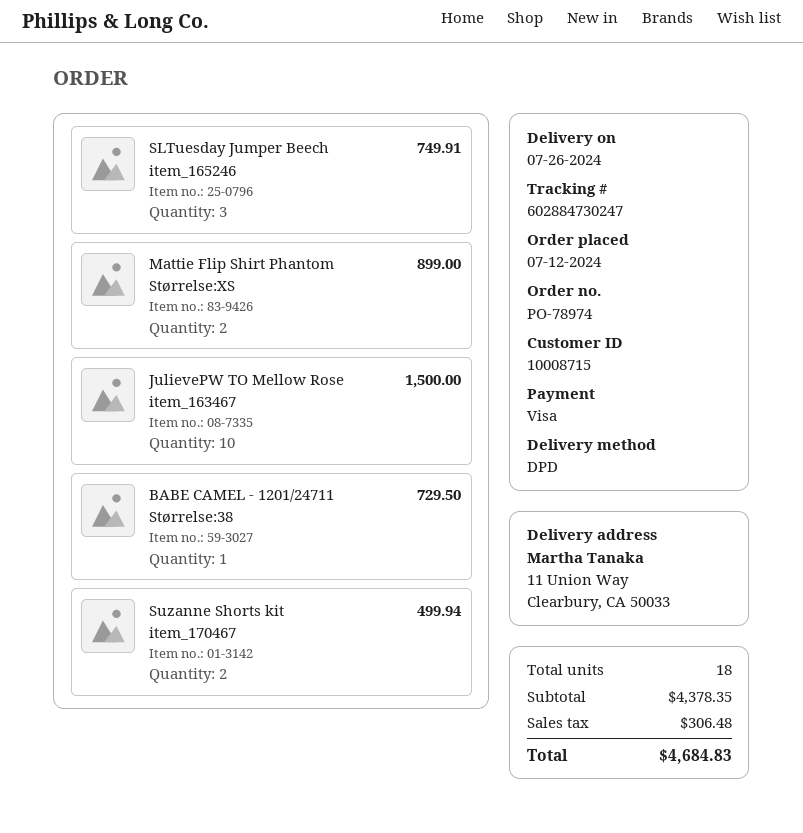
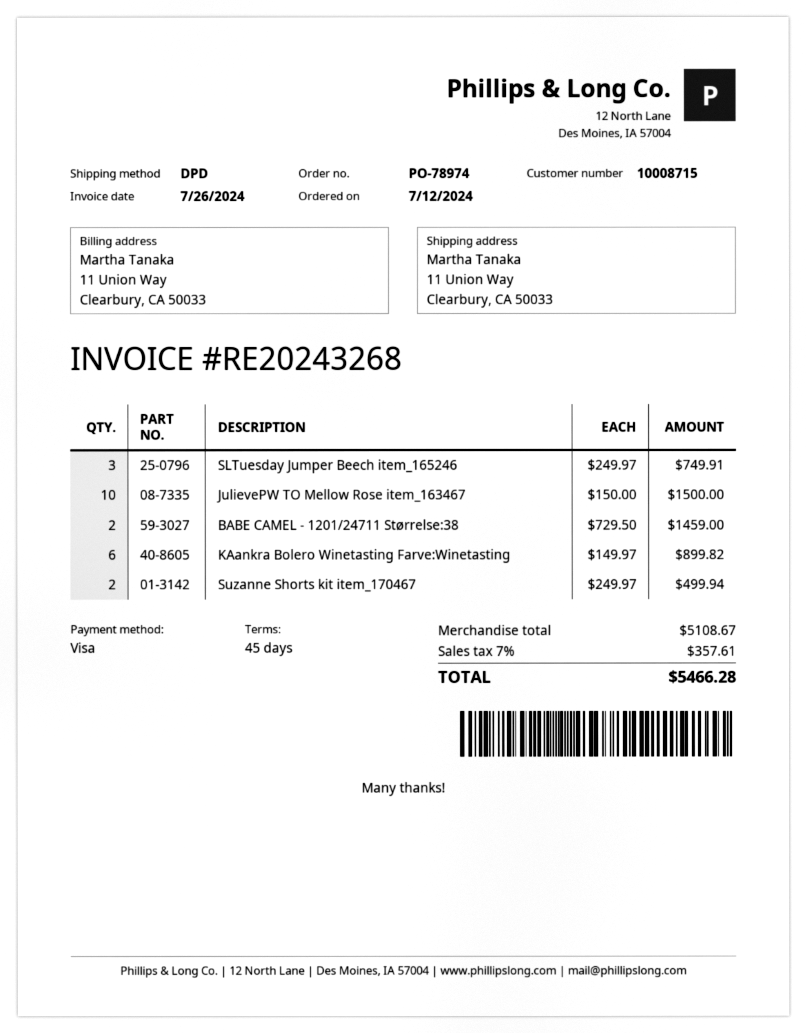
Mattie Flip Shirt Phantom Størrelse:XS: 2 for 899.00 -> none
BABE CAMEL - 1201/24711 Størrelse:38: 1 for 729.50 -> 2 for 1459.00
KAankra Bolero Winetasting Farve:Winetasting: none -> 6 for 899.82
subtotal: 4378.35 -> 5108.67
tax: 306.48 -> 357.61
total: 4684.83 -> 5466.28

